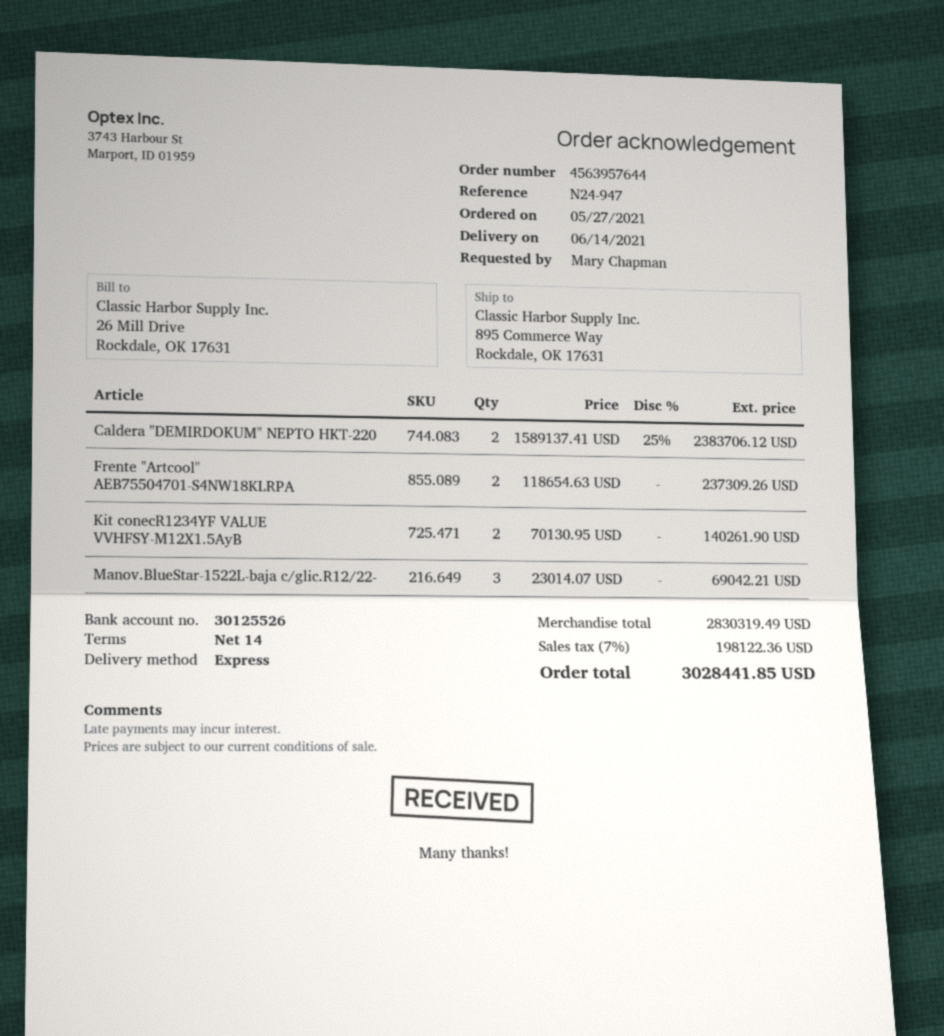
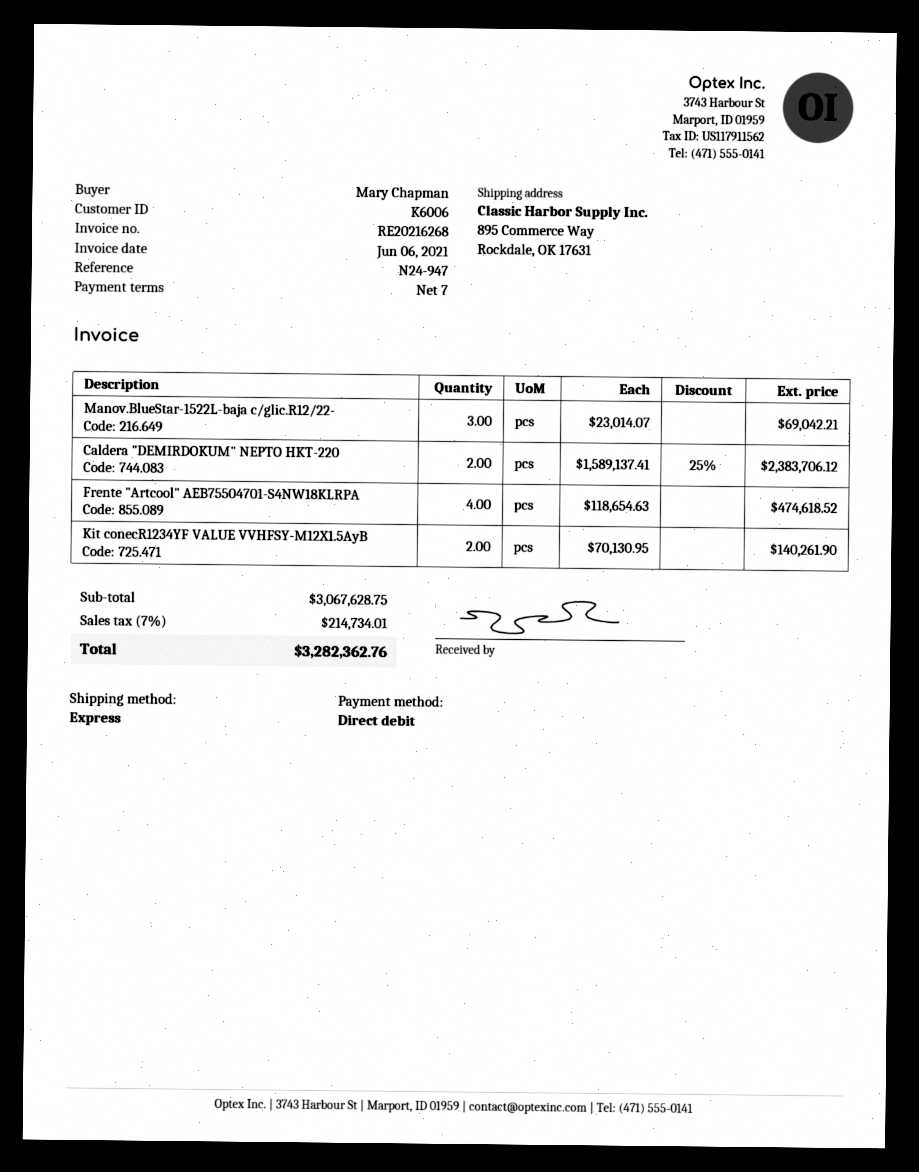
payment terms: 14 days -> 7 days
Frente "Artcool" AEB75504701-S4NW18KLRPA: 2 x 118654.63 = 237309.26 -> 4 x 118654.63 = 474618.52
subtotal: 2830319.49 -> 3067628.75
tax: 7% = 198122.36 -> 7% = 214734.01
total: 3028441.85 -> 3282362.76

